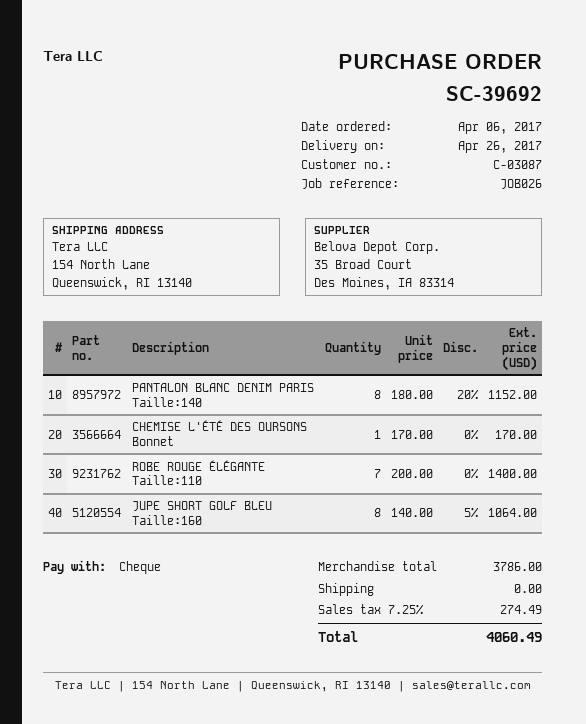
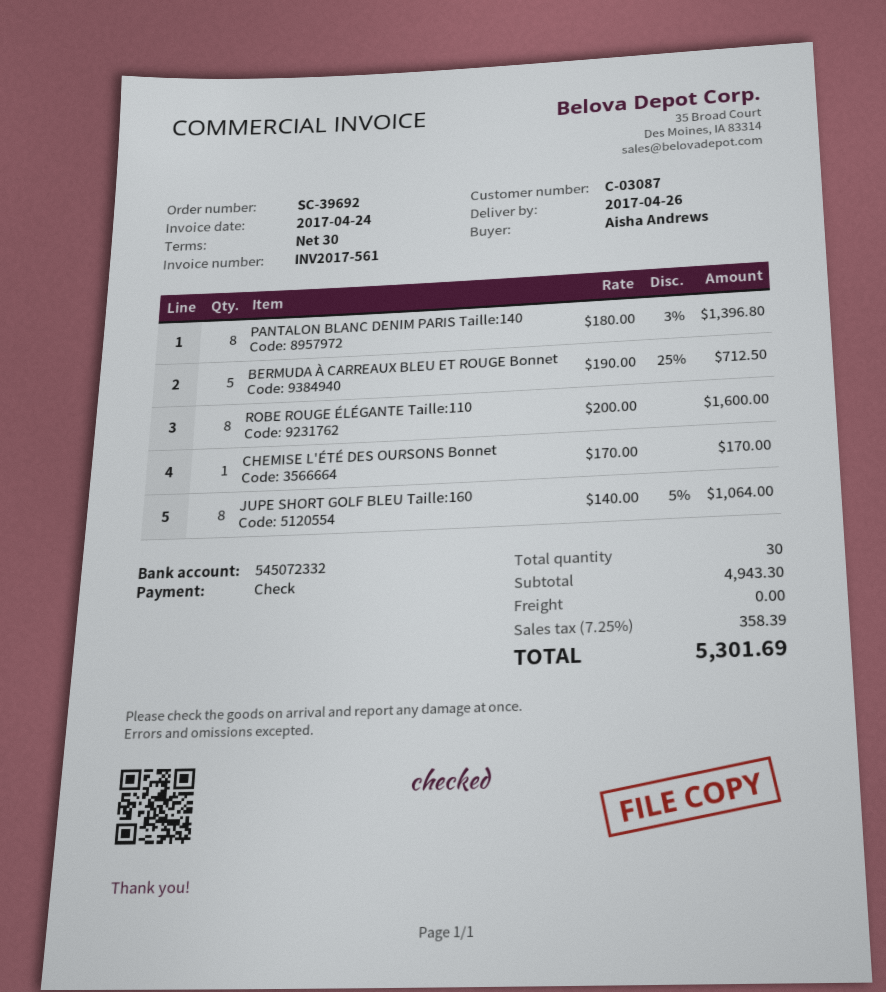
PANTALON BLANC DENIM PARIS Taille:140: 8 x 180.00 - 20% = 1152.00 -> 8 x 180.00 - 3% = 1396.80
ROBE ROUGE ÉLÉGANTE Taille:110: 7 x 200.00 = 1400.00 -> 8 x 200.00 = 1600.00
BERMUDA À CARREAUX BLEU ET ROUGE Bonnet: none -> 5 x 190.00 - 25% = 712.50
subtotal: 3786.00 -> 4943.30
tax: 7.25% = 274.49 -> 7.25% = 358.39
total: 4060.49 -> 5301.69

